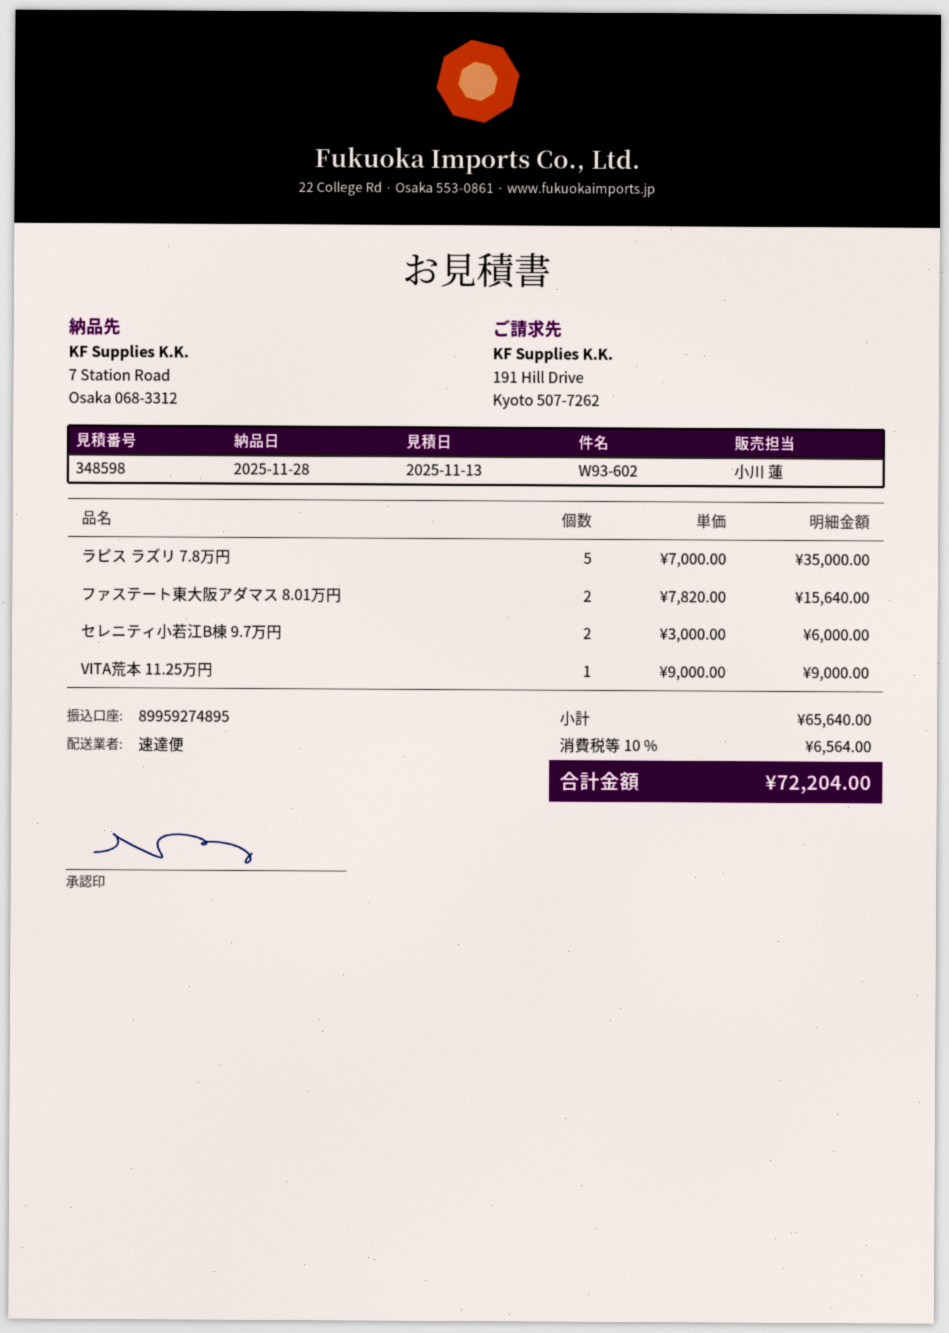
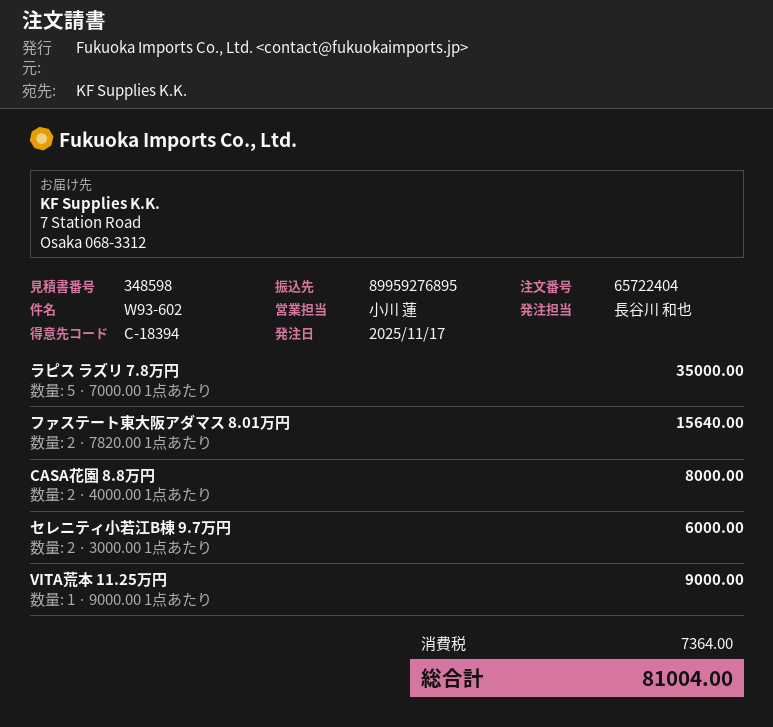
bank account: 89959274895 -> 89959276895
CASA花園 8.8万円: none -> 2 x 4000.00 = 8000.00
tax: 6564.00 -> 7364.00
total: 72204.00 -> 81004.00

